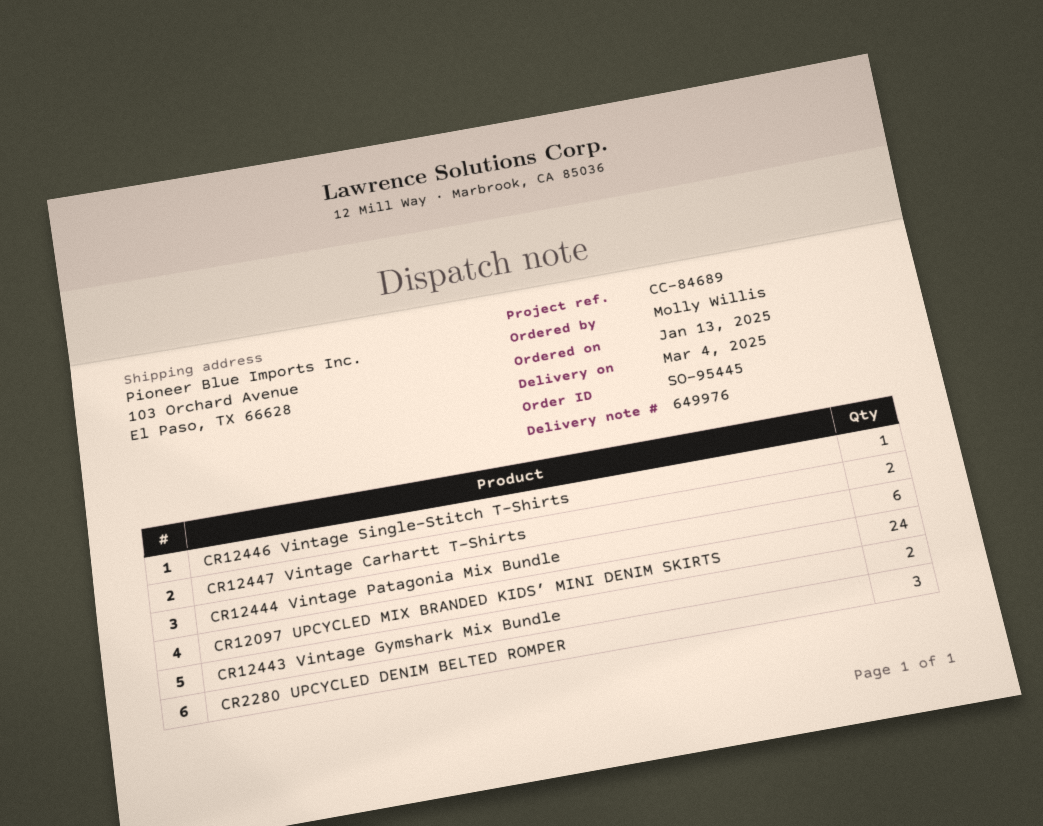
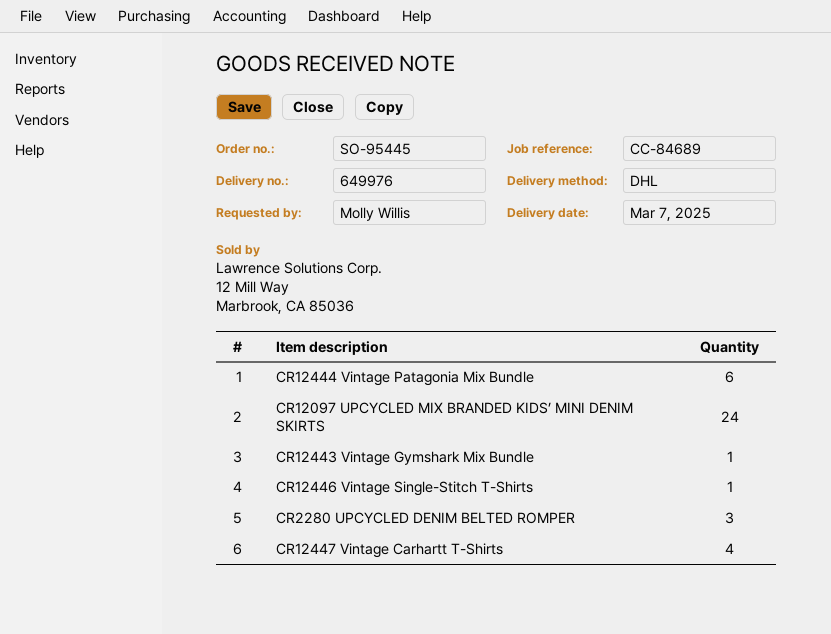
delivery date: 2025-03-04 -> 2025-03-07
CR12447 Vintage Carhartt T-Shirts: 2 -> 4
CR12443 Vintage Gymshark Mix Bundle: 2 -> 1

